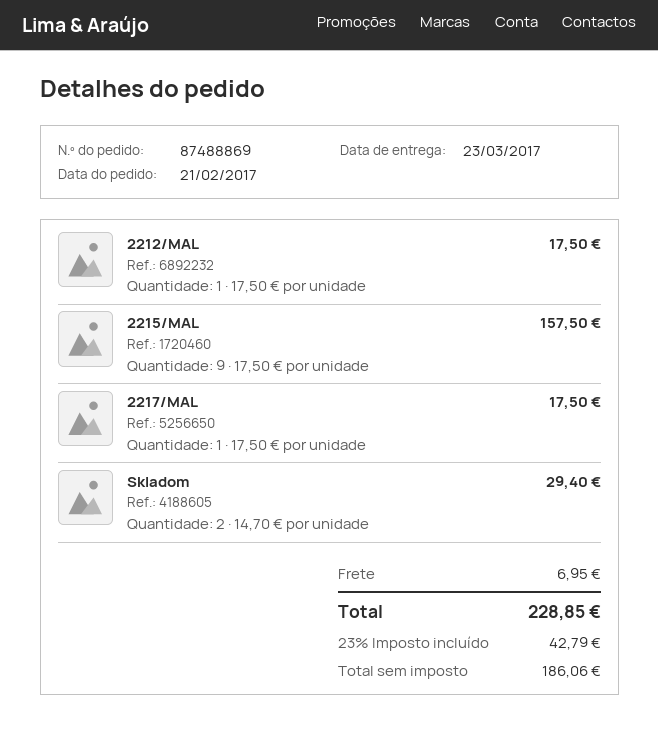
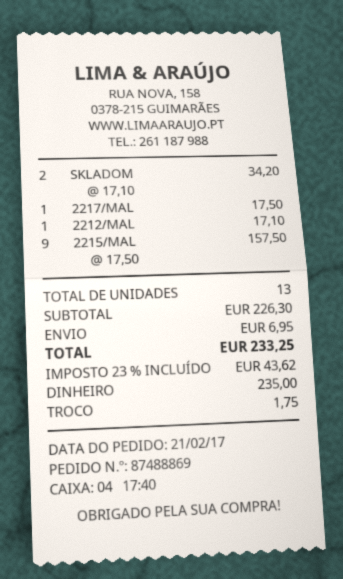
2212/MAL: 1 x 17.50 = 17.50 -> 1 x 17.10 = 17.10
Skladom: 2 x 14.70 = 29.40 -> 2 x 17.10 = 34.20
tax: 23% = 42.79 -> 23% = 43.62
total: 228.85 -> 233.25

